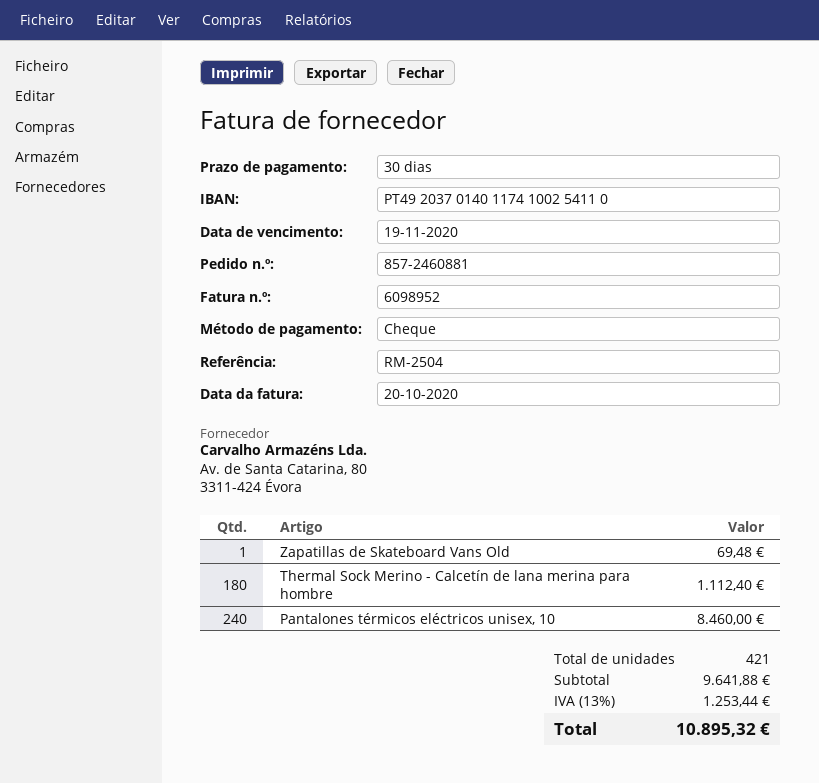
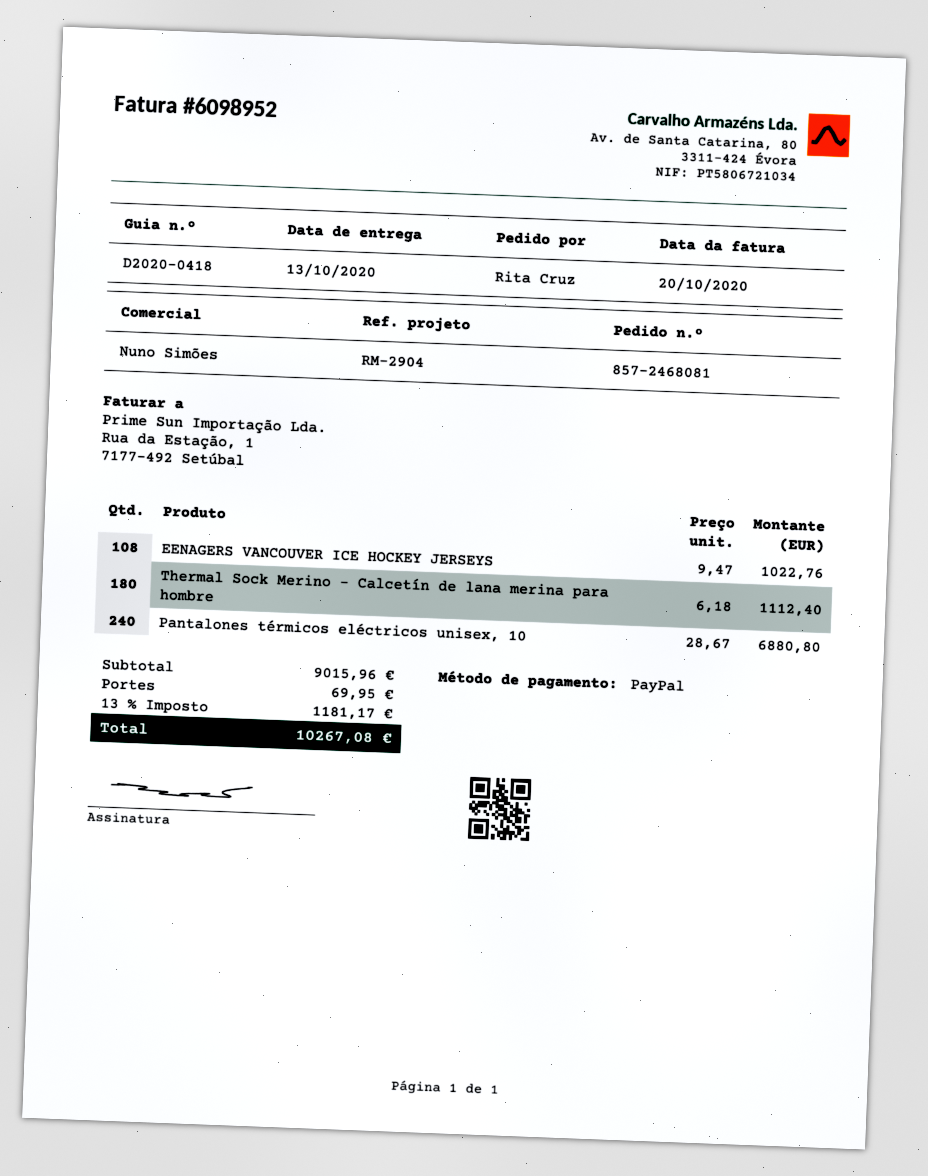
order number: 857-2460881 -> 857-2468081
reference: RM-2504 -> RM-2904
payment method: cheque -> PayPal
Zapatillas de Skateboard Vans Old: 1 for 69.48 -> none
Pantalones térmicos eléctricos unisex, 10: 240 for 8460.00 -> 240 for 6880.80
EENAGERS VANCOUVER ICE HOCKEY JERSEYS: none -> 108 for 1022.76
subtotal: 9641.88 -> 9015.96
shipping: none -> 69.95
tax: 13% = 1253.44 -> 13% = 1181.17
total: 10895.32 -> 10267.08

